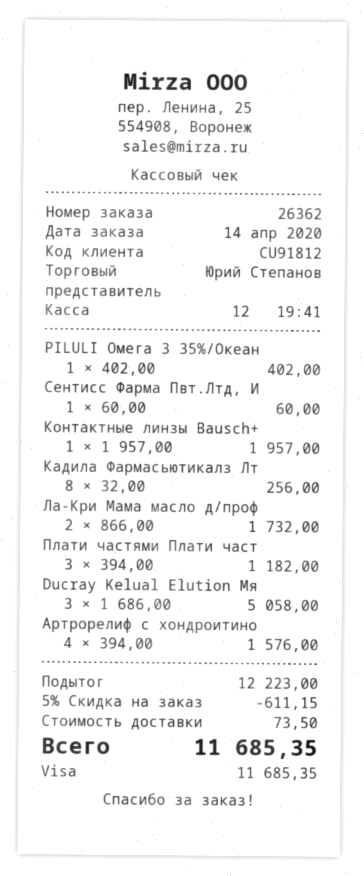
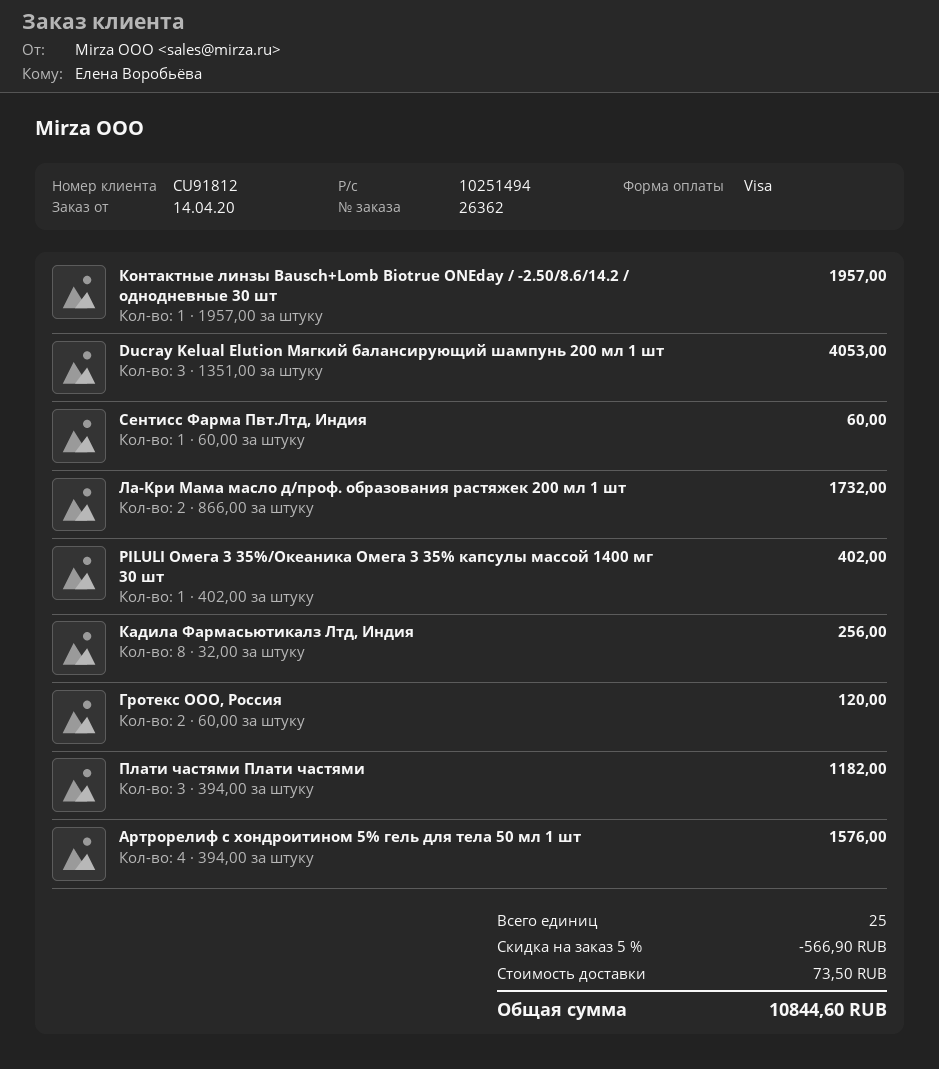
Ducray Kelual Elution Мя: 3 x 1686.00 = 5058.00 -> 3 x 1351.00 = 4053.00
Гротекс ООО, Россия: none -> 2 x 60.00 = 120.00
discount: 5% = 611.15 -> 5% = 566.90
total: 11685.35 -> 10844.60

